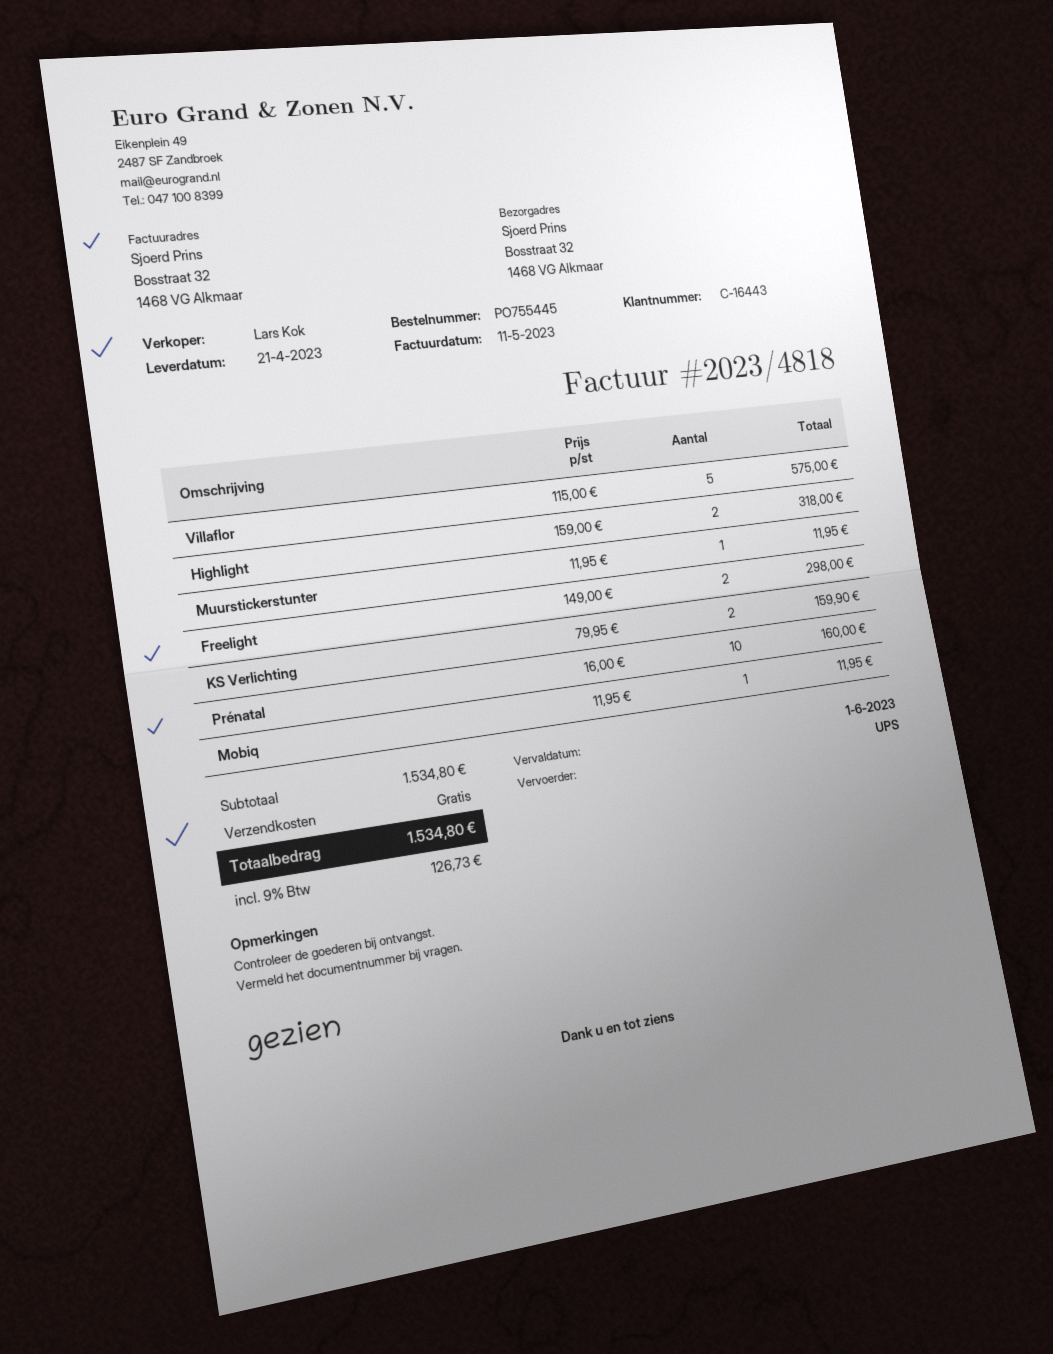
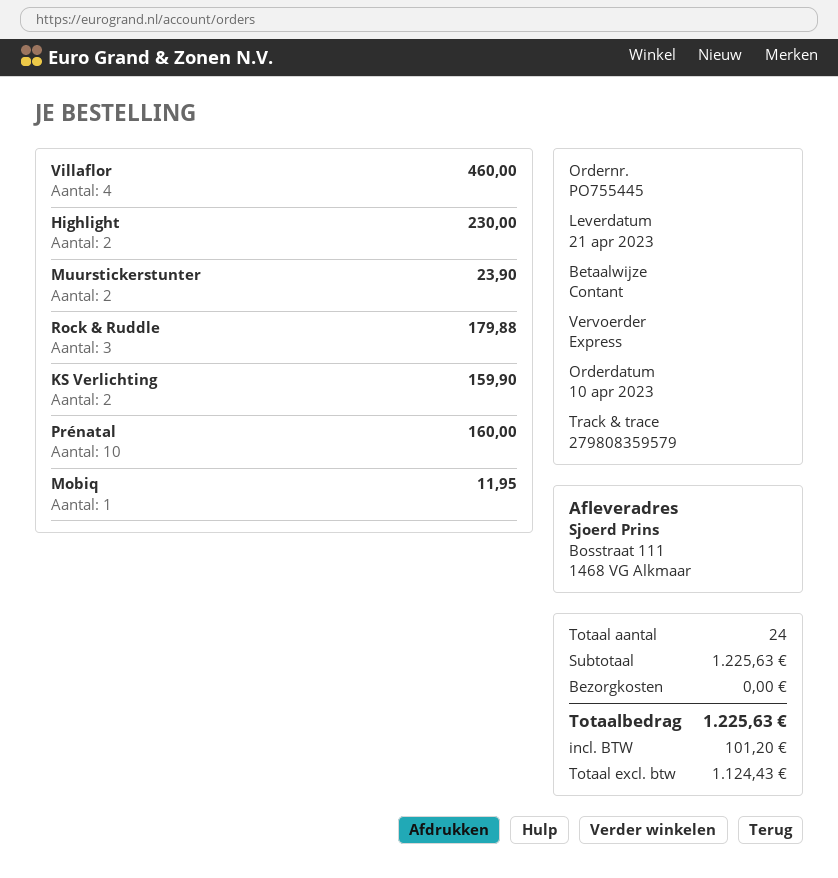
shipping method: UPS -> express
ship to: Bosstraat 32, 1468 VG Alkmaar -> Bosstraat 111, 1468 VG Alkmaar
Villaflor: 5 for 575.00 -> 4 for 460.00
Highlight: 2 for 318.00 -> 2 for 230.00
Muurstickerstunter: 1 for 11.95 -> 2 for 23.90
Freelight: 2 for 298.00 -> none
Rock & Ruddle: none -> 3 for 179.88
subtotal: 1534.80 -> 1225.63
tax: 126.73 -> 101.20
total: 1534.80 -> 1225.63

